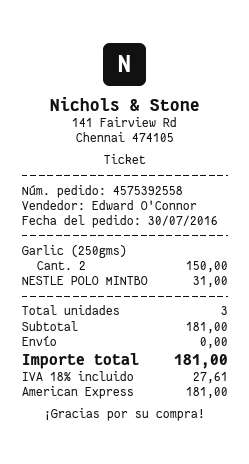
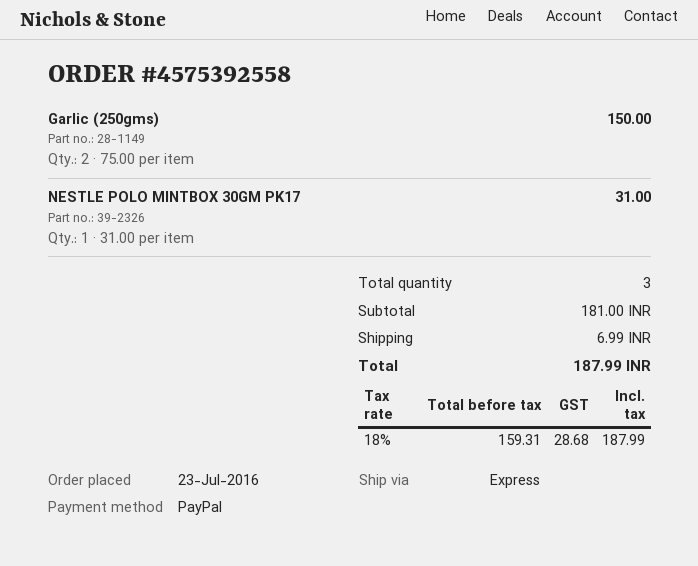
order date: 2016-07-30 -> 2016-07-23
payment method: American Express -> PayPal
shipping: 0.00 -> 6.99
tax: 18% = 27.61 -> 18% = 28.68
total: 181.00 -> 187.99

